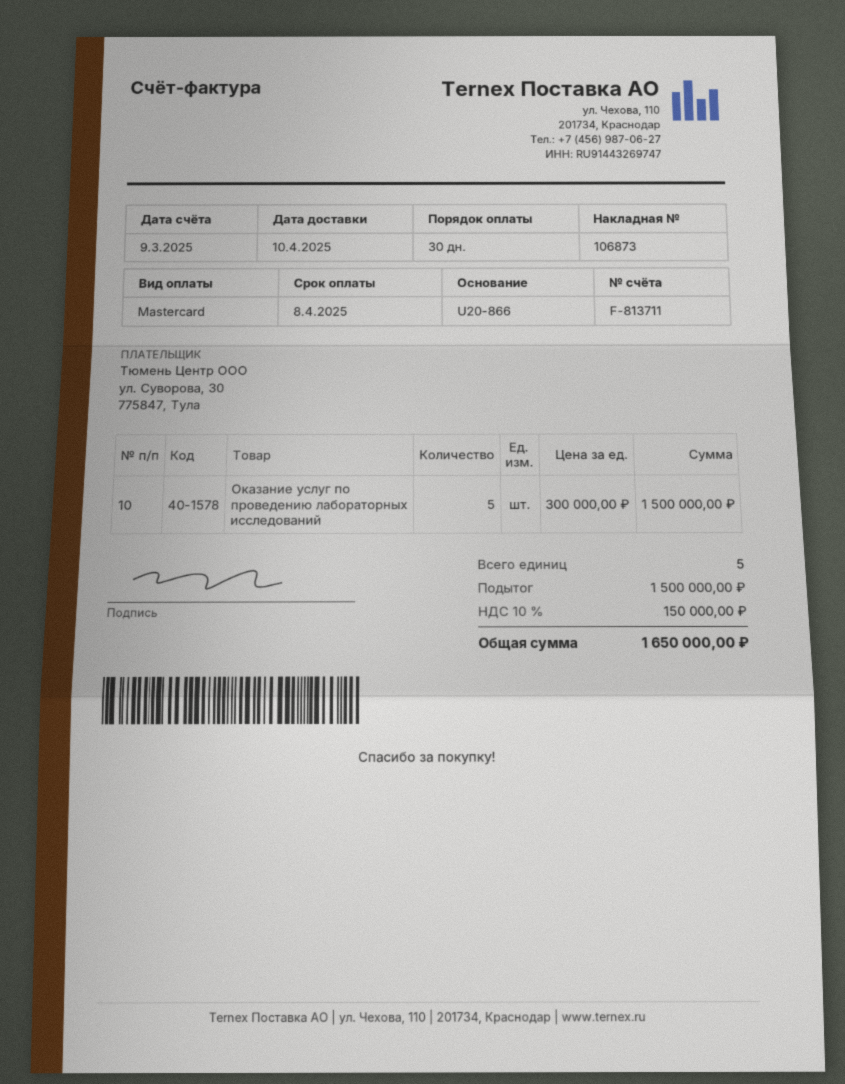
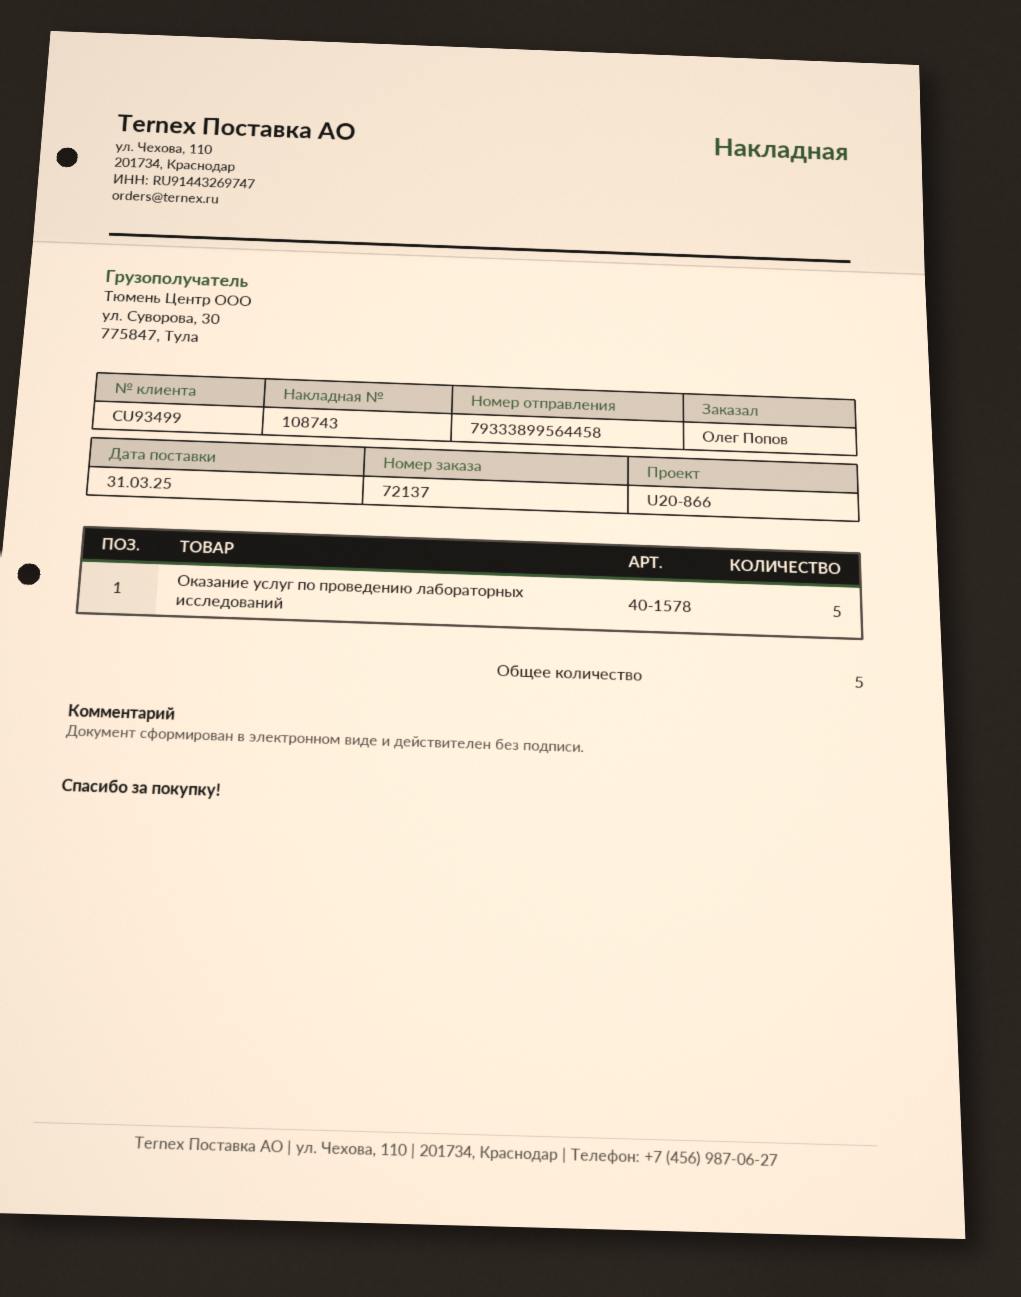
delivery note number: 106873 -> 108743
delivery date: 2025-04-10 -> 2025-03-31

